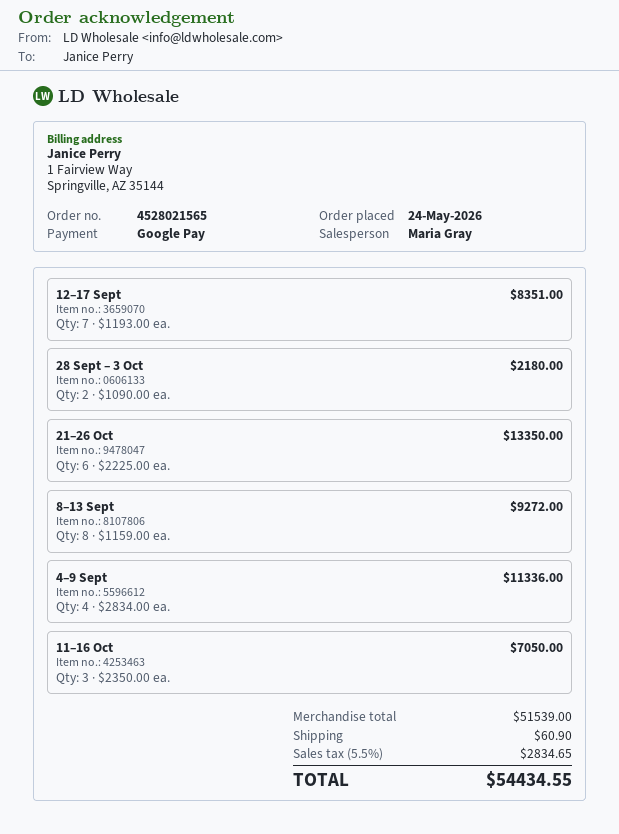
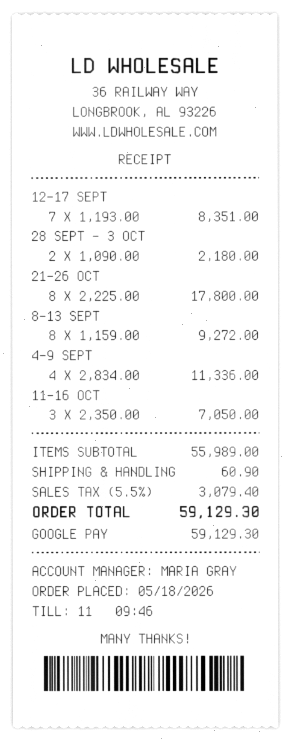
order date: 2026-05-24 -> 2026-05-18
21–26 Oct: 6 x 2225.00 = 13350.00 -> 8 x 2225.00 = 17800.00
subtotal: 51539.00 -> 55989.00
tax: 5.5% = 2834.65 -> 5.5% = 3079.40
total: 54434.55 -> 59129.30

